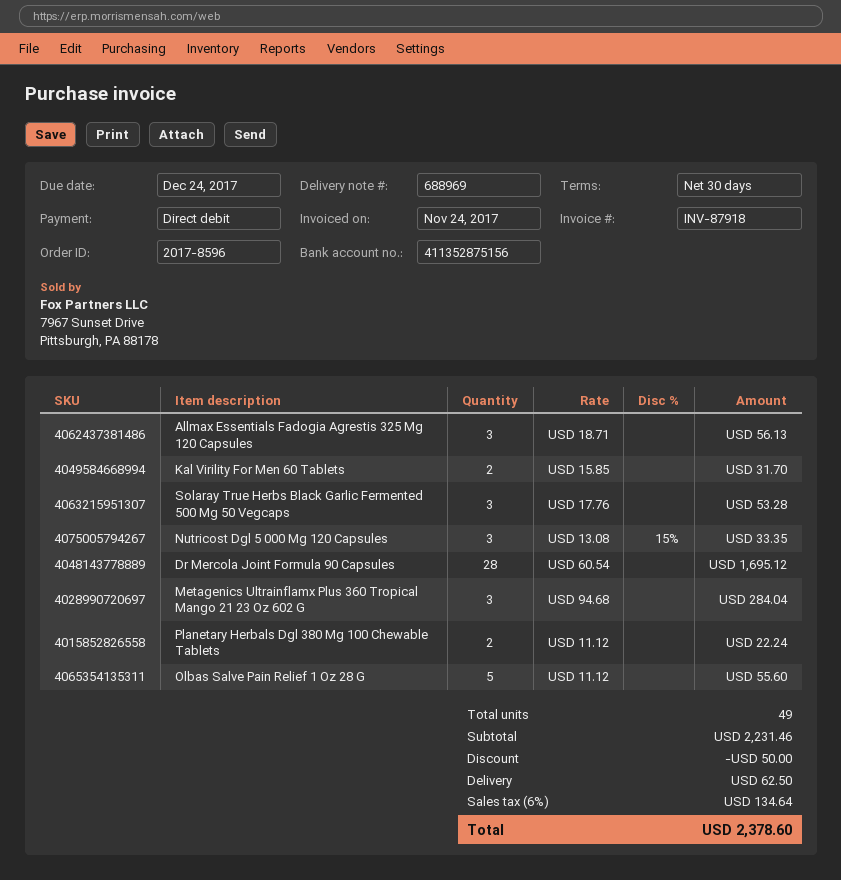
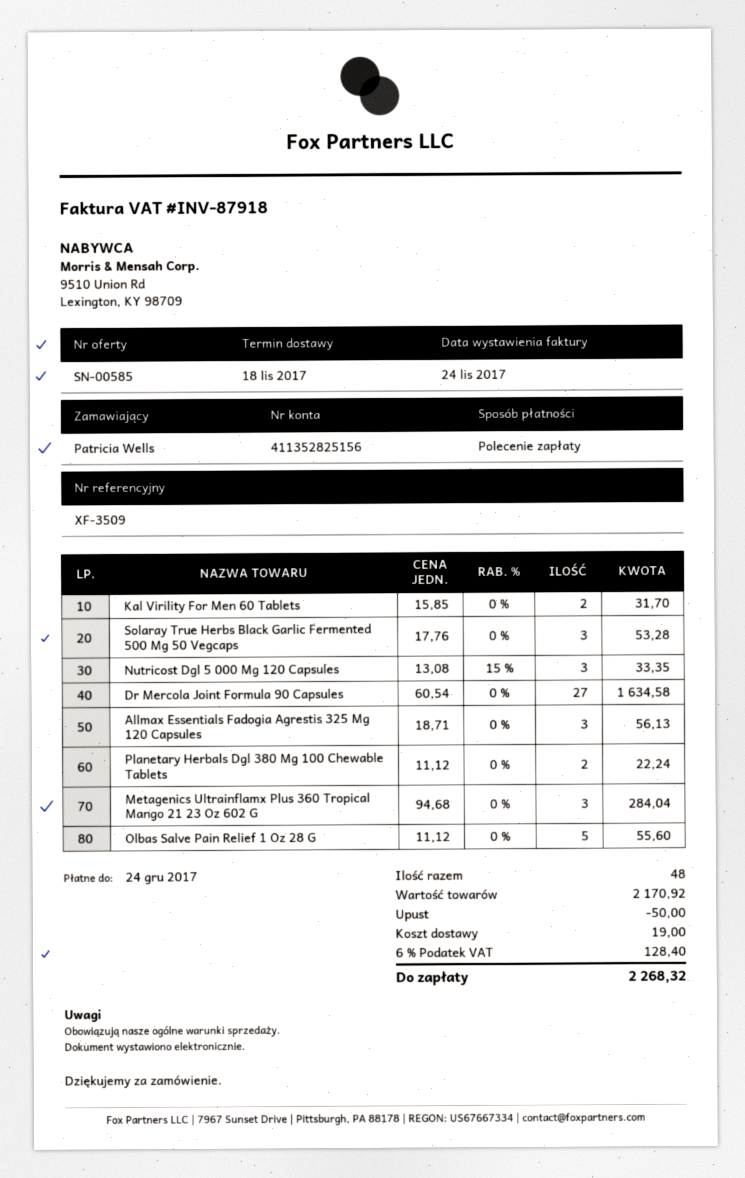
bank account: 411352875156 -> 411352825156
Dr Mercola Joint Formula 90 Capsules: 28 x 60.54 = 1695.12 -> 27 x 60.54 = 1634.58
total quantity: 49 -> 48
subtotal: 2231.46 -> 2170.92
shipping: 62.50 -> 19.00
tax: 6% = 134.64 -> 6% = 128.40
total: 2378.60 -> 2268.32

